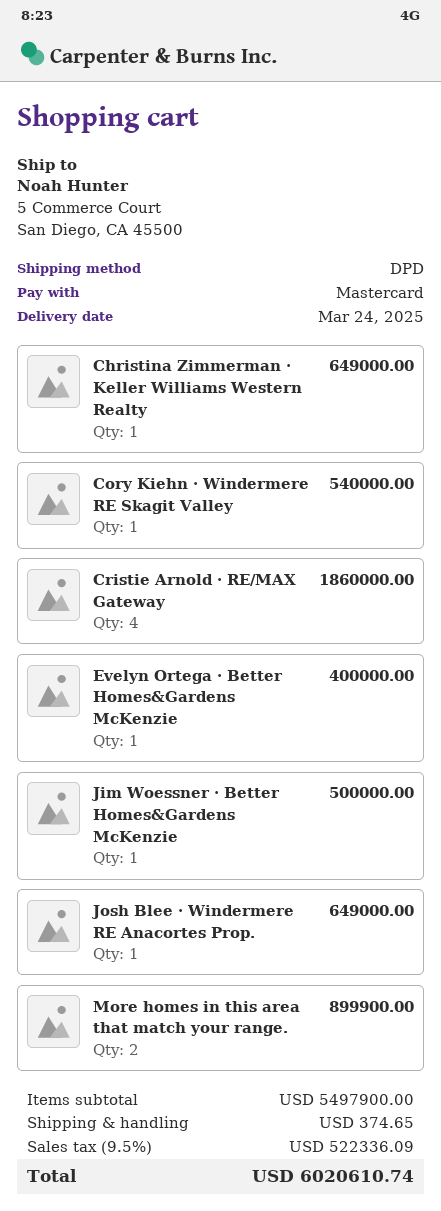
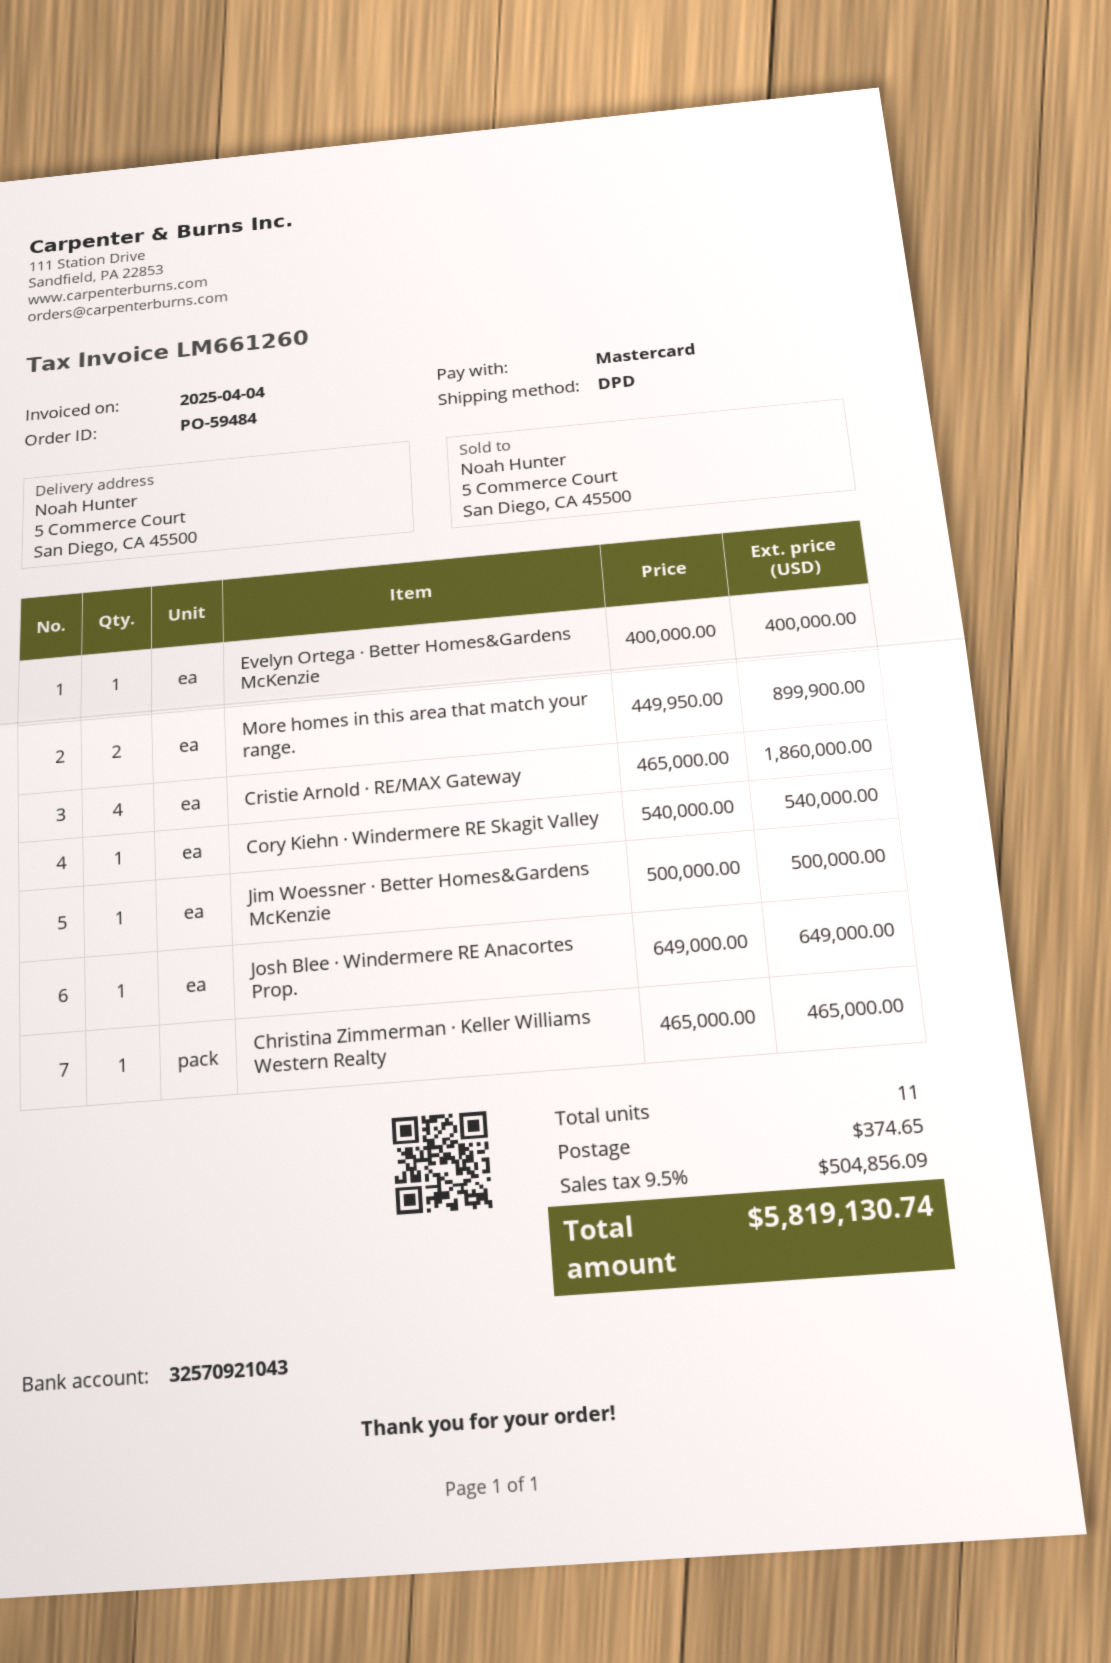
Christina Zimmerman · Keller Williams Western Realty: 1 for 649000.00 -> 1 for 465000.00
tax: 9.5% = 522336.09 -> 9.5% = 504856.09
total: 6020610.74 -> 5819130.74

